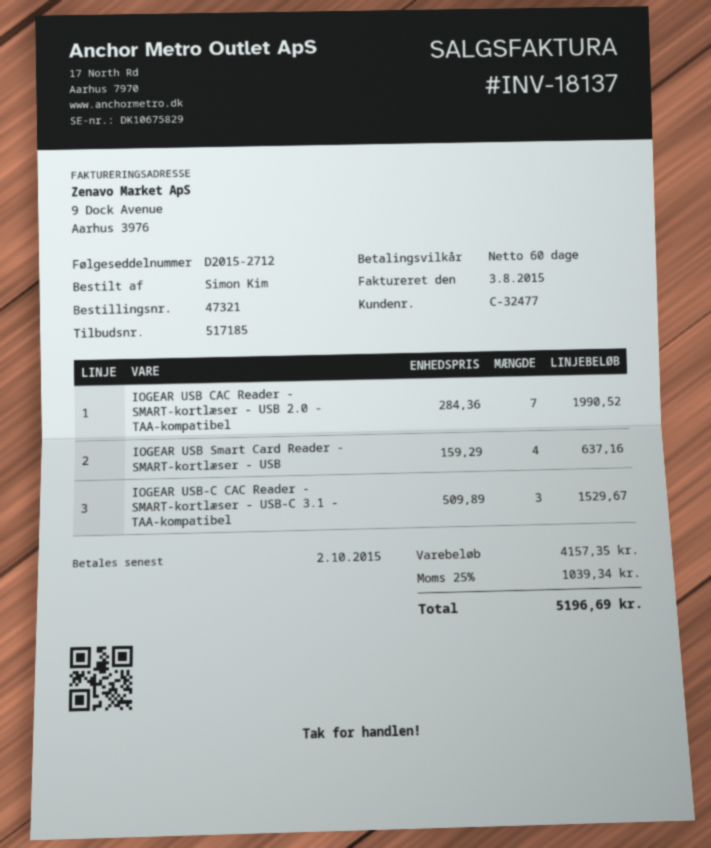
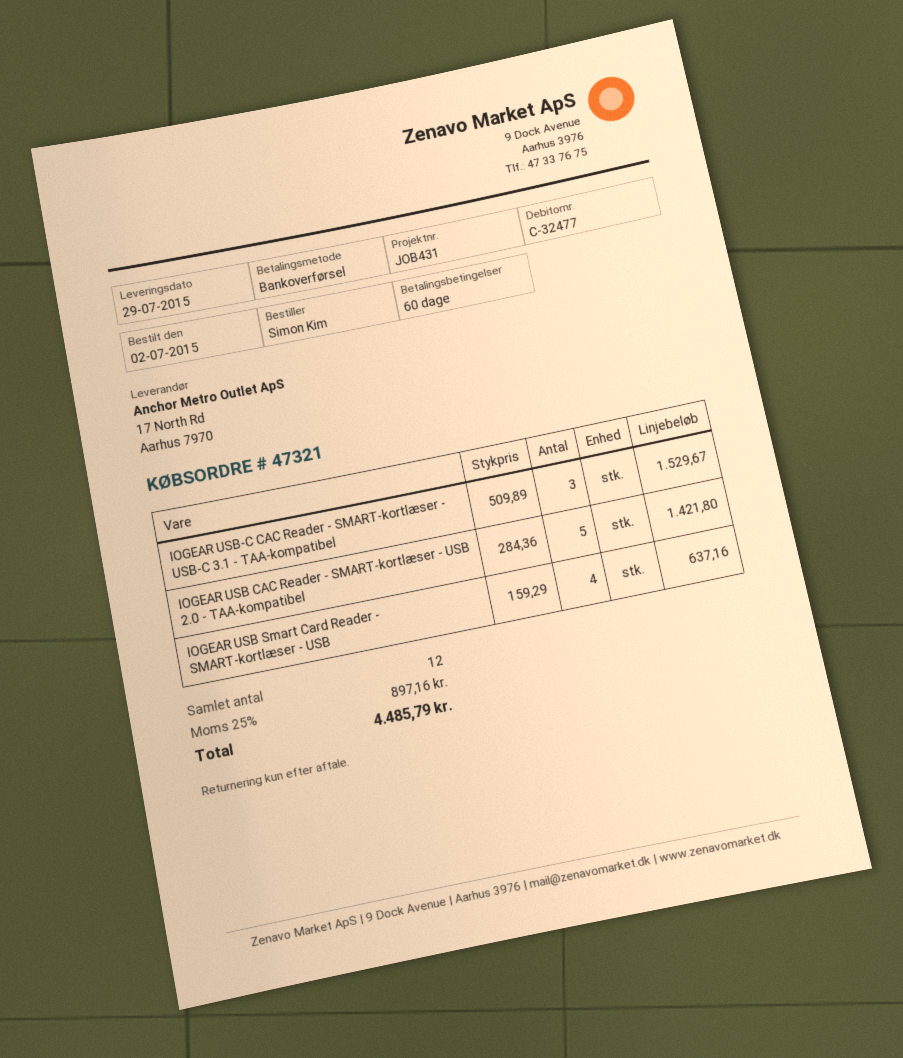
IOGEAR USB CAC Reader - SMART-kortlæser - USB 2.0 - TAA-kompatibel: 7 x 284.36 = 1990.52 -> 5 x 284.36 = 1421.80
tax: 25% = 1039.34 -> 25% = 897.16
total: 5196.69 -> 4485.79

